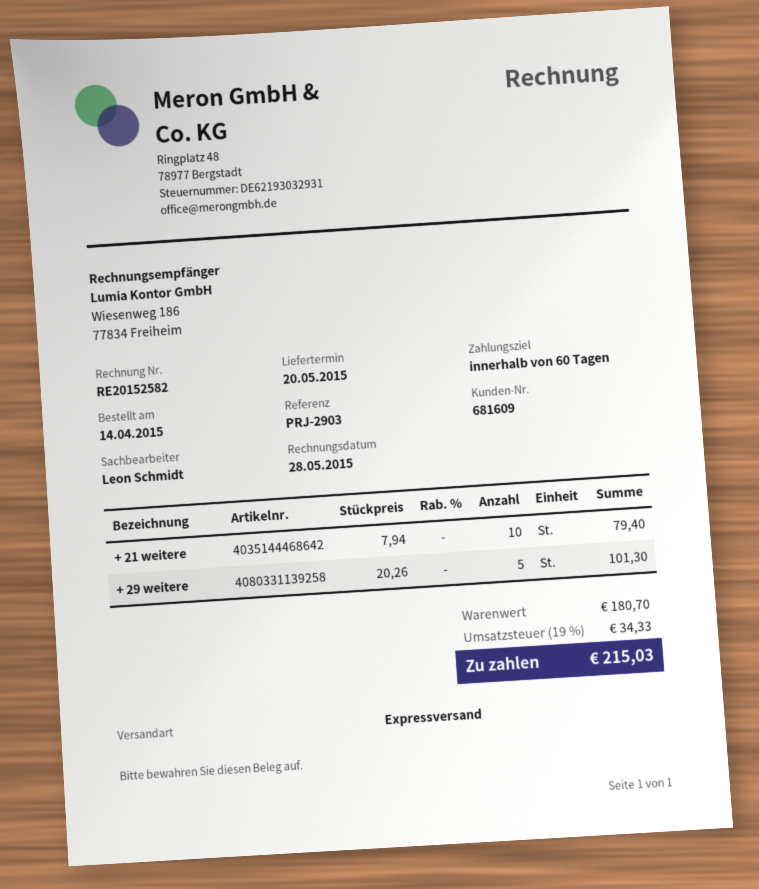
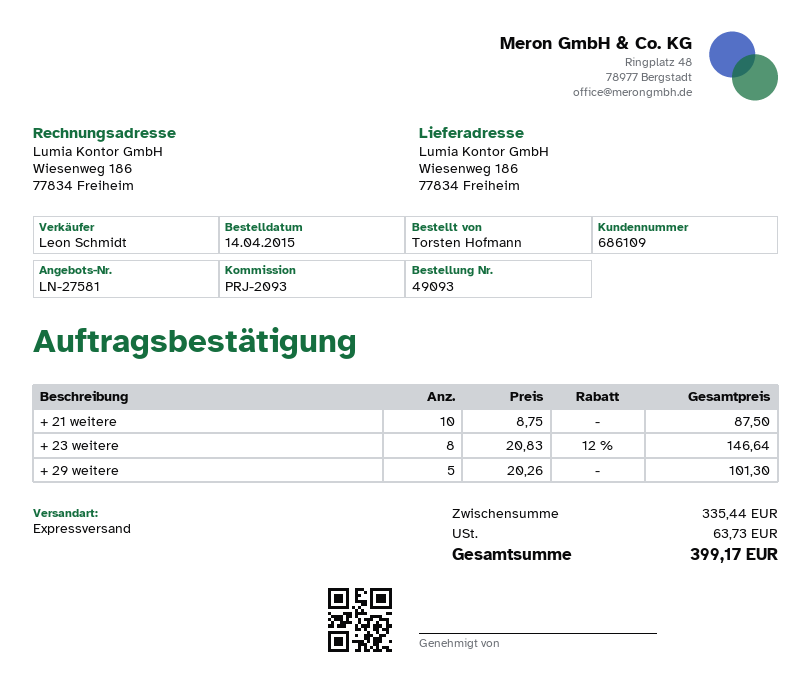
customer number: 681609 -> 686109
reference: PRJ-2903 -> PRJ-2093
+ 21 weitere: 10 x 7.94 = 79.40 -> 10 x 8.75 = 87.50
+ 23 weitere: none -> 8 x 20.83 - 12% = 146.64
subtotal: 180.70 -> 335.44
tax: 34.33 -> 63.73
total: 215.03 -> 399.17

